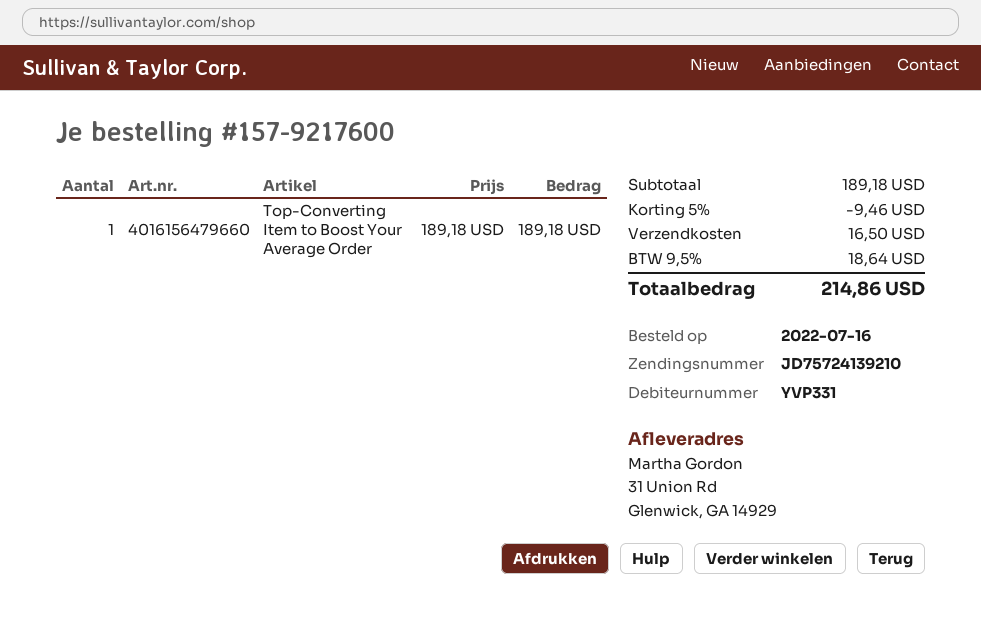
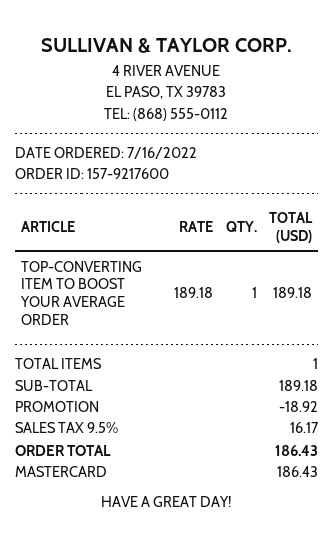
discount: 9.46 -> 18.92
shipping: 16.50 -> none
tax: 9.5% = 18.64 -> 9.5% = 16.17
total: 214.86 -> 186.43

